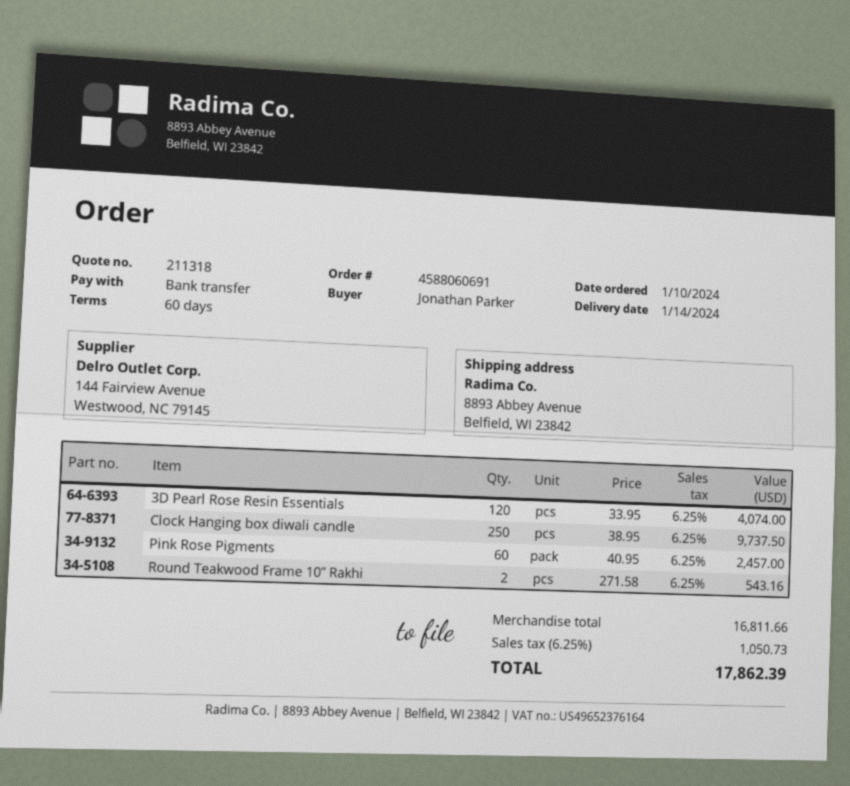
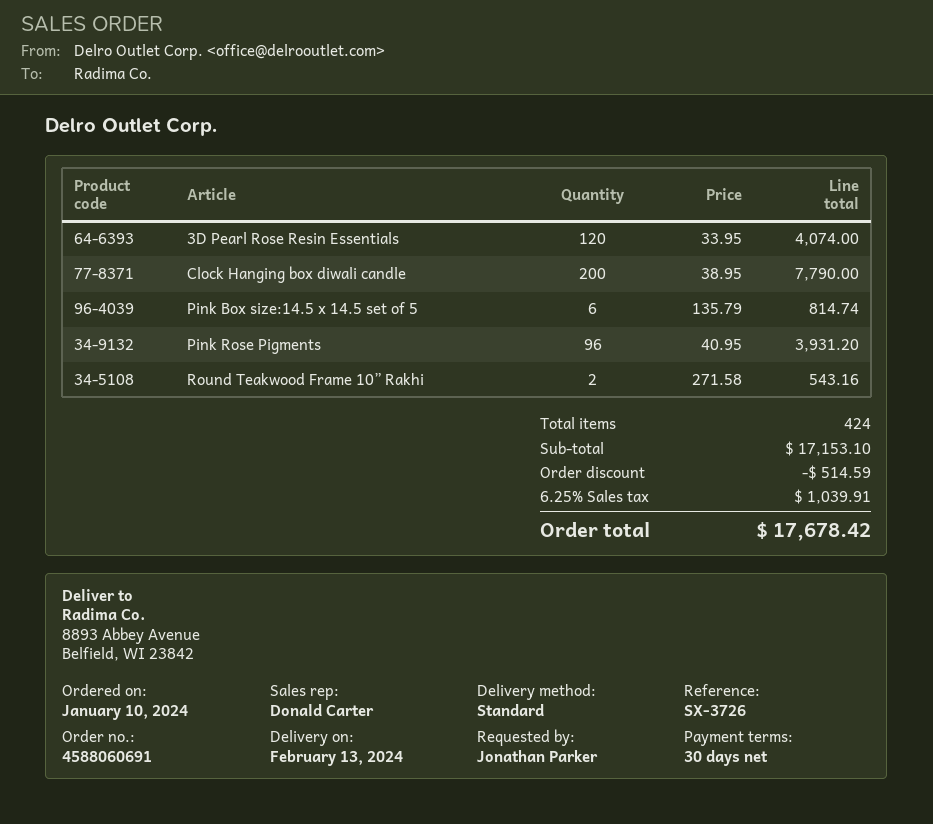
delivery date: 2024-01-14 -> 2024-02-13
payment terms: 60 days -> 30 days
Clock Hanging box diwali candle: 250 x 38.95 = 9737.50 -> 200 x 38.95 = 7790.00
Pink Rose Pigments: 60 x 40.95 = 2457.00 -> 96 x 40.95 = 3931.20
Pink Box size:14.5 x 14.5 set of 5: none -> 6 x 135.79 = 814.74
subtotal: 16811.66 -> 17153.10
discount: none -> 514.59
tax: 6.25% = 1050.73 -> 6.25% = 1039.91
total: 17862.39 -> 17678.42

